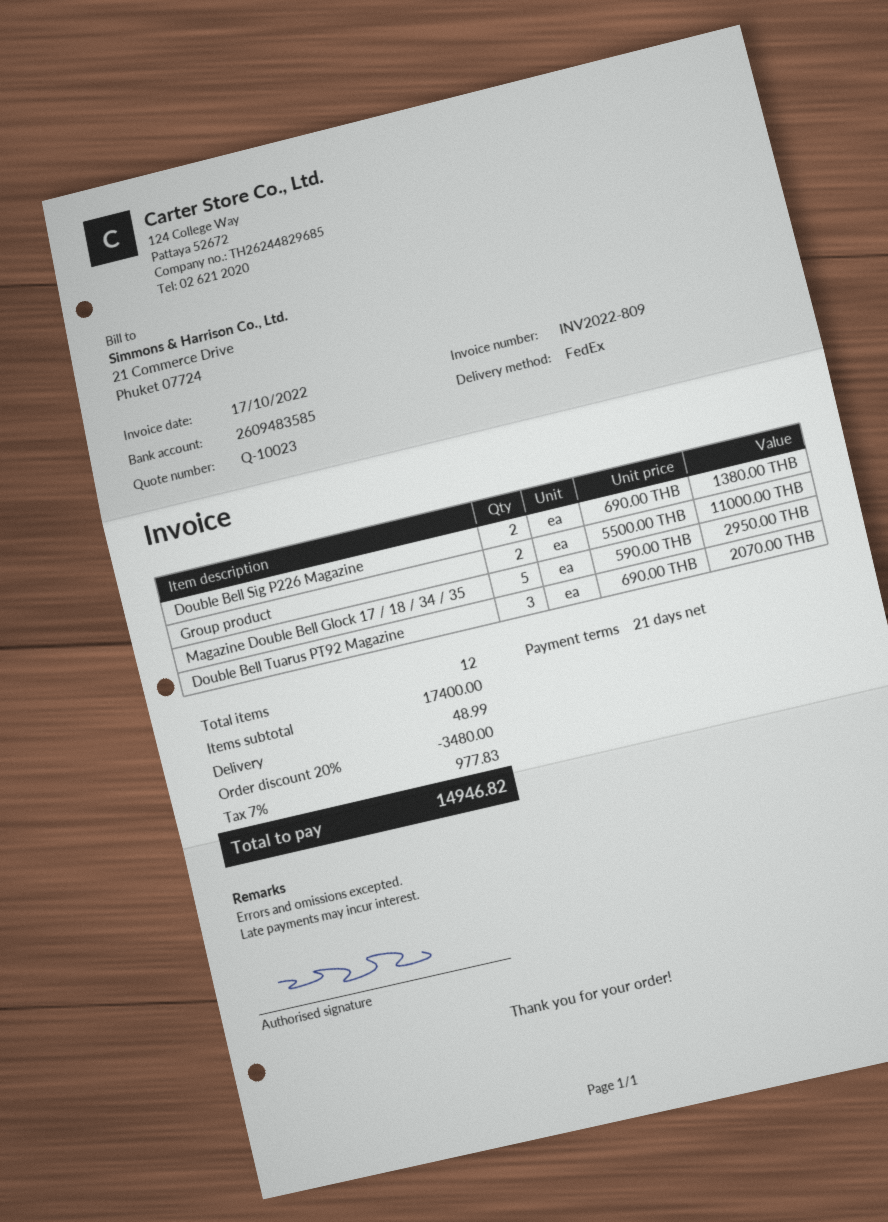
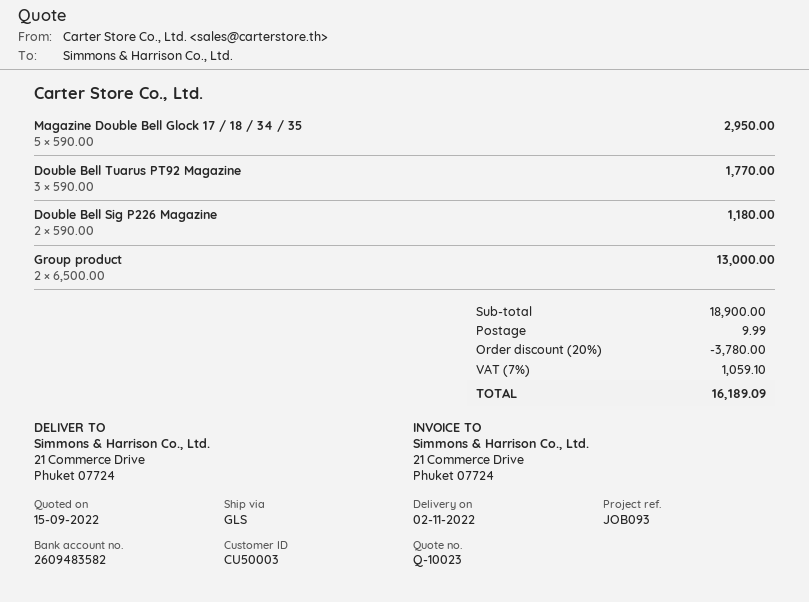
bank account: 2609483585 -> 2609483582
shipping method: FedEx -> GLS
Double Bell Sig P226 Magazine: 2 x 690.00 = 1380.00 -> 2 x 590.00 = 1180.00
Group product: 2 x 5500.00 = 11000.00 -> 2 x 6500.00 = 13000.00
Double Bell Tuarus PT92 Magazine: 3 x 690.00 = 2070.00 -> 3 x 590.00 = 1770.00
subtotal: 17400.00 -> 18900.00
discount: 20% = 3480.00 -> 20% = 3780.00
shipping: 48.99 -> 9.99
tax: 7% = 977.83 -> 7% = 1059.10
total: 14946.82 -> 16189.09

